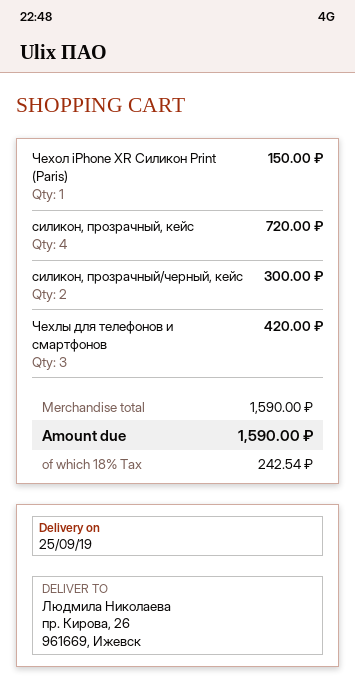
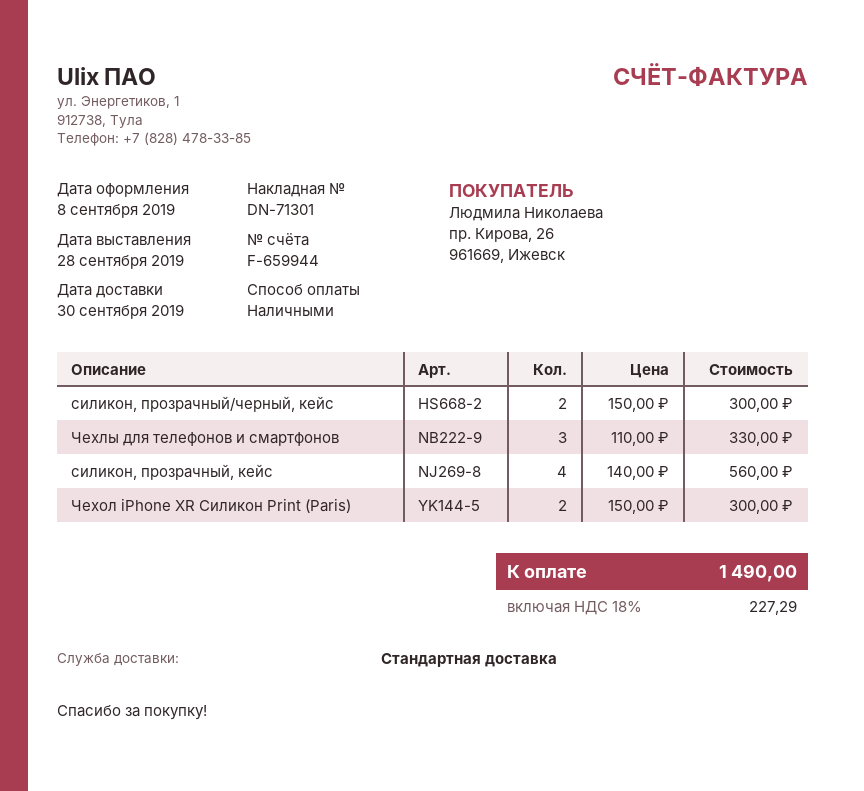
delivery date: 2019-09-25 -> 2019-09-30
Чехол iPhone XR Силикон Print (Paris): 1 for 150.00 -> 2 for 300.00
силикон, прозрачный, кейс: 4 for 720.00 -> 4 for 560.00
Чехлы для телефонов и смартфонов: 3 for 420.00 -> 3 for 330.00
tax: 18% = 242.54 -> 18% = 227.29
total: 1590.00 -> 1490.00

